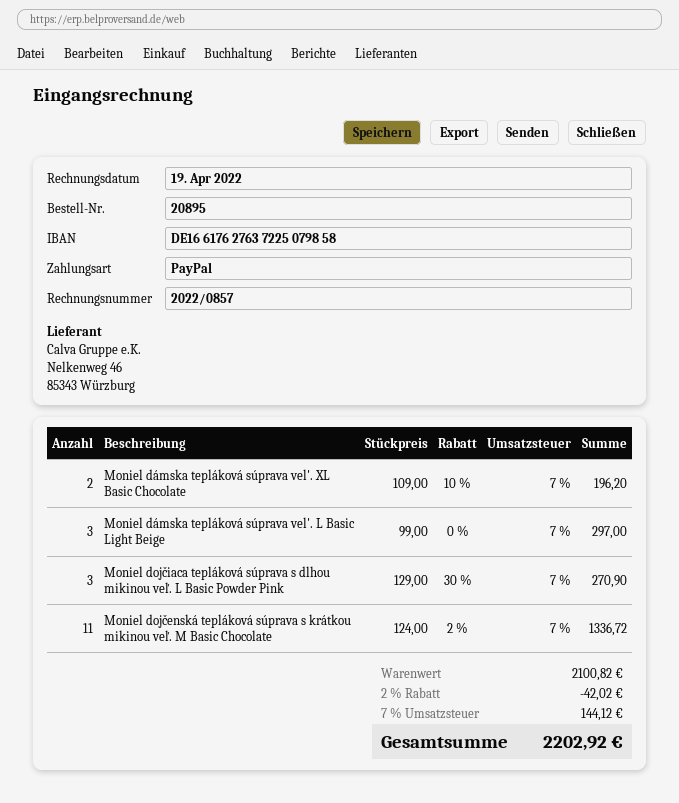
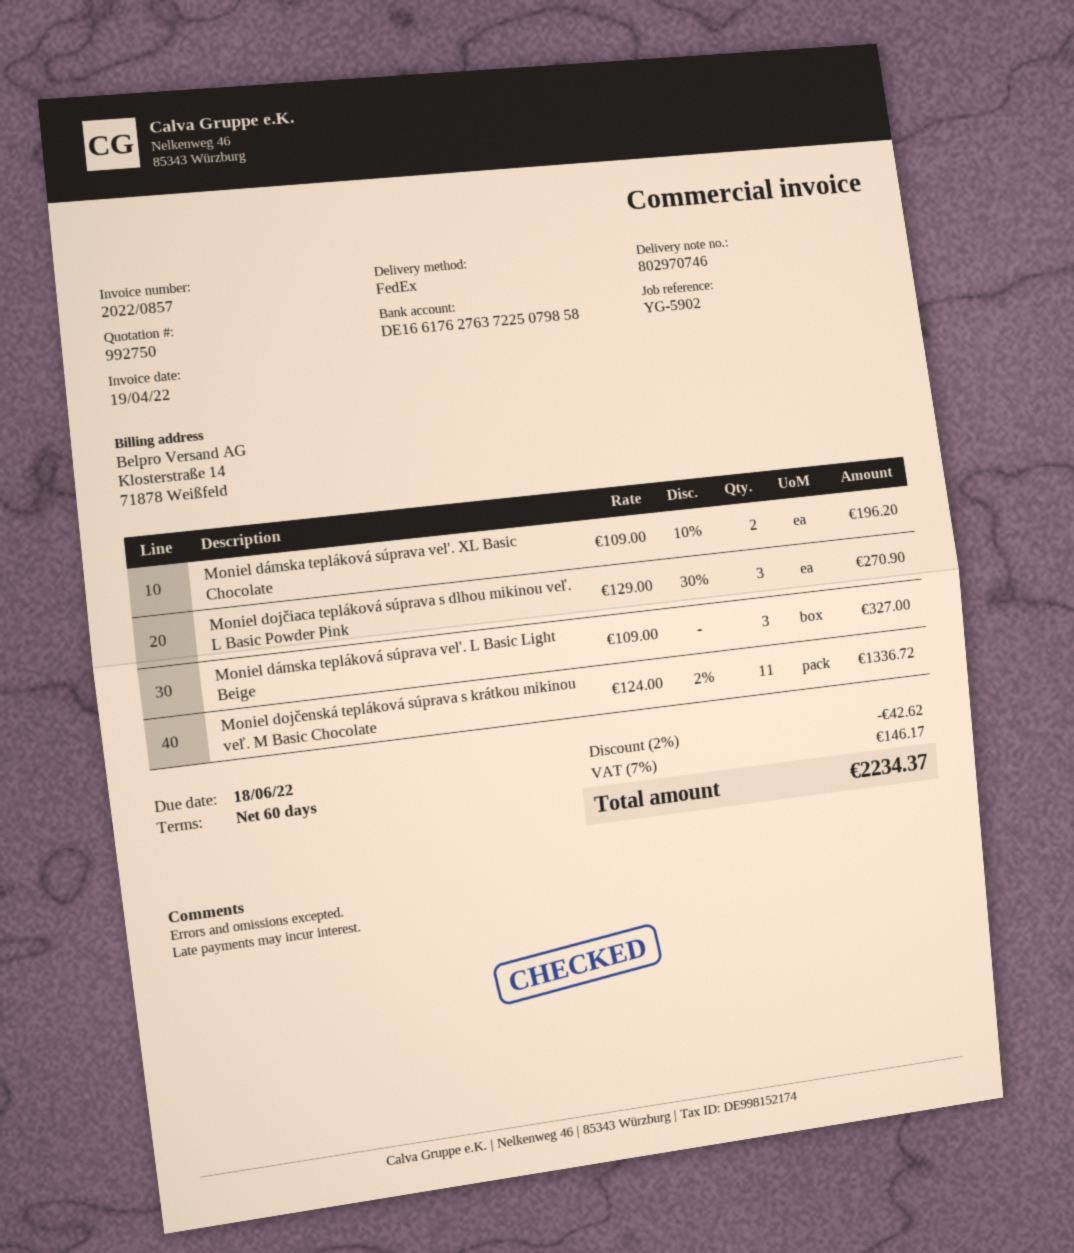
Moniel dámska tepláková súprava vel'. L Basic Light Beige: 3 x 99.00 = 297.00 -> 3 x 109.00 = 327.00
discount: 2% = 42.02 -> 2% = 42.62
tax: 7% = 144.12 -> 7% = 146.17
total: 2202.92 -> 2234.37

